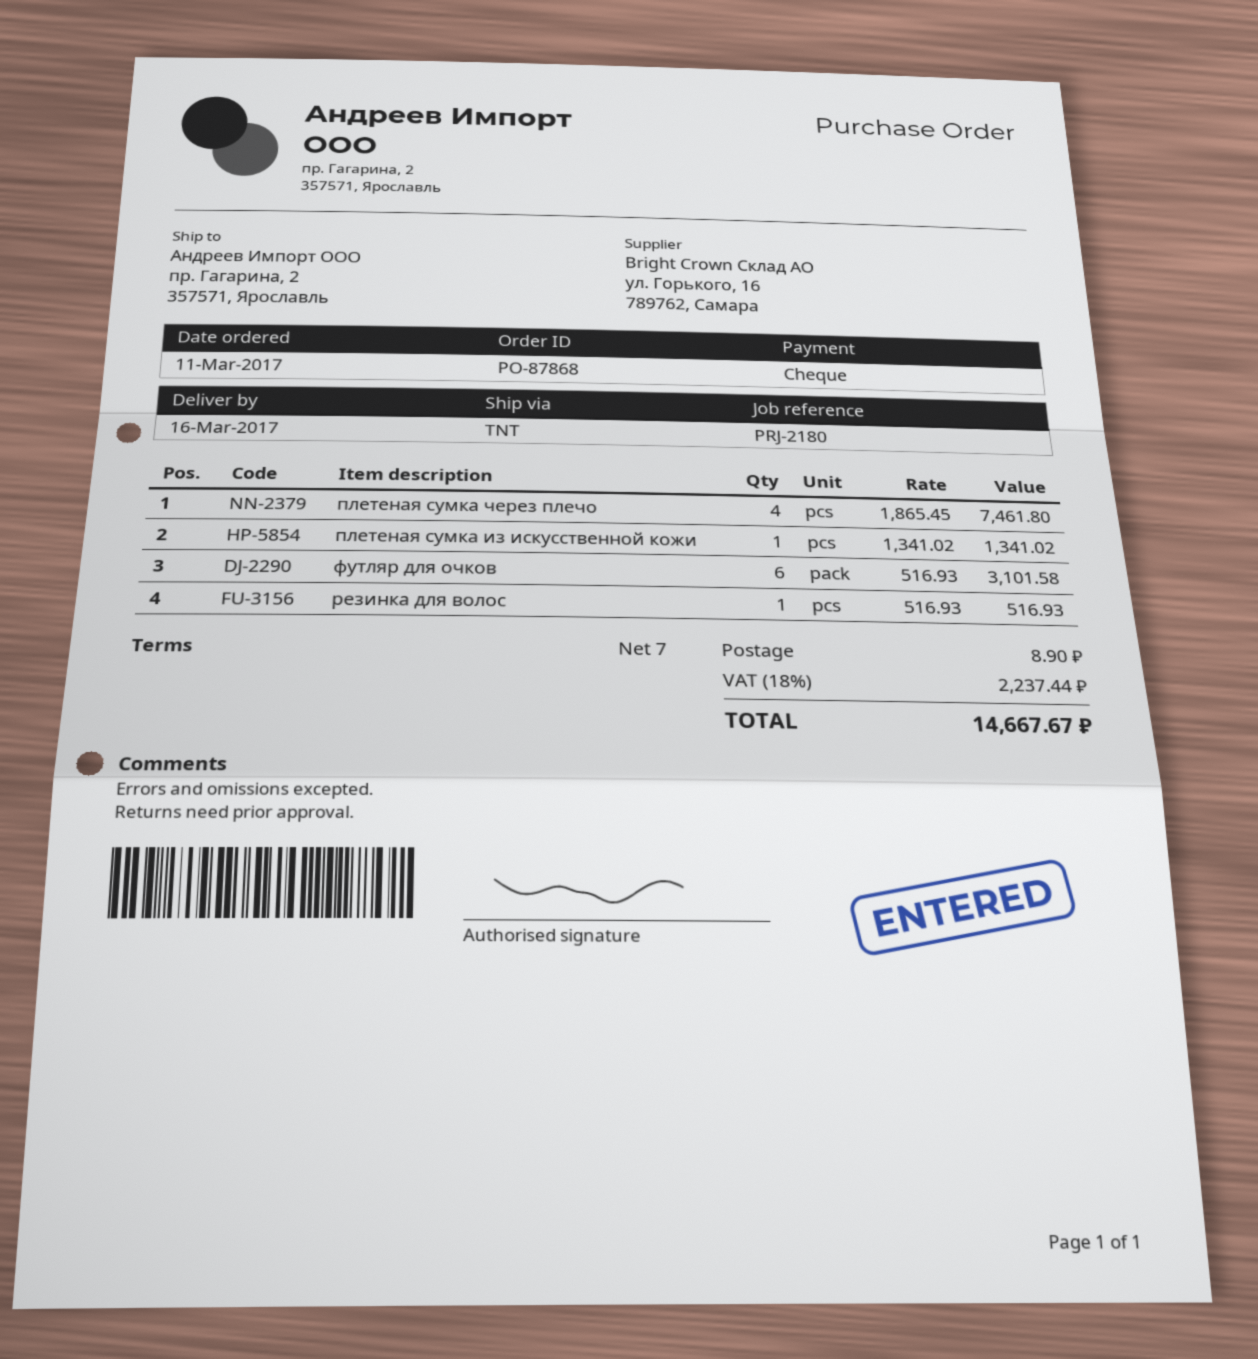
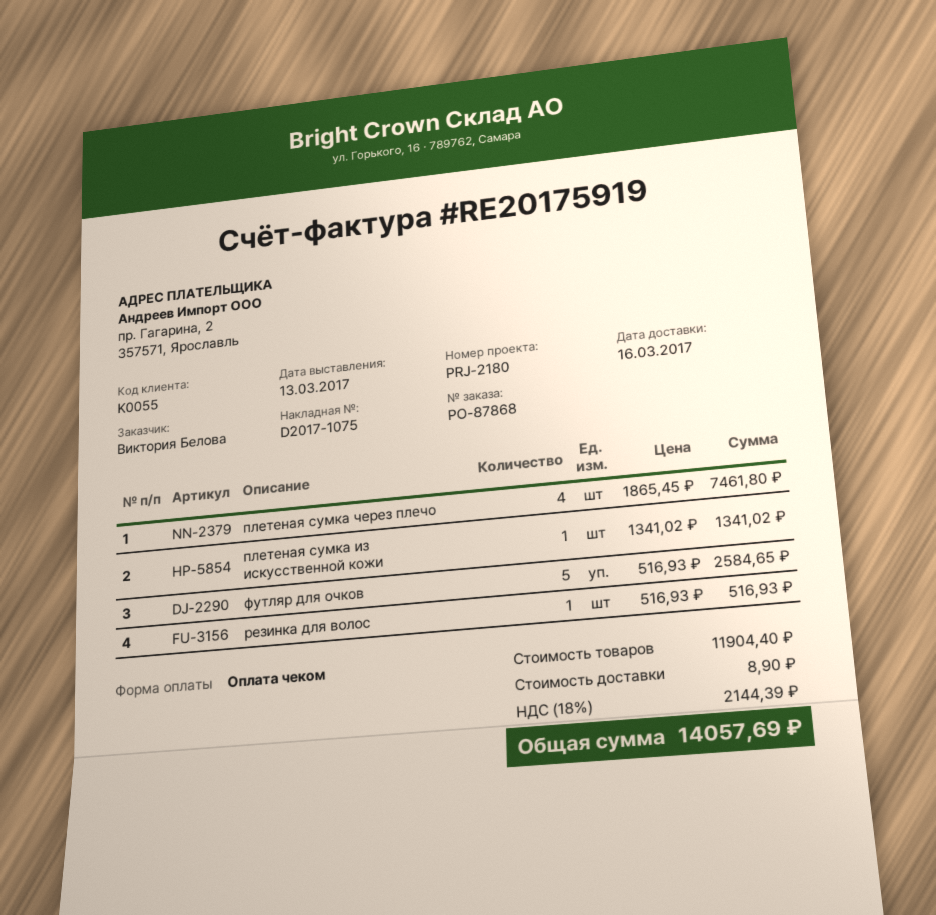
футляр для очков: 6 x 516.93 = 3101.58 -> 5 x 516.93 = 2584.65
tax: 18% = 2237.44 -> 18% = 2144.39
total: 14667.67 -> 14057.69

